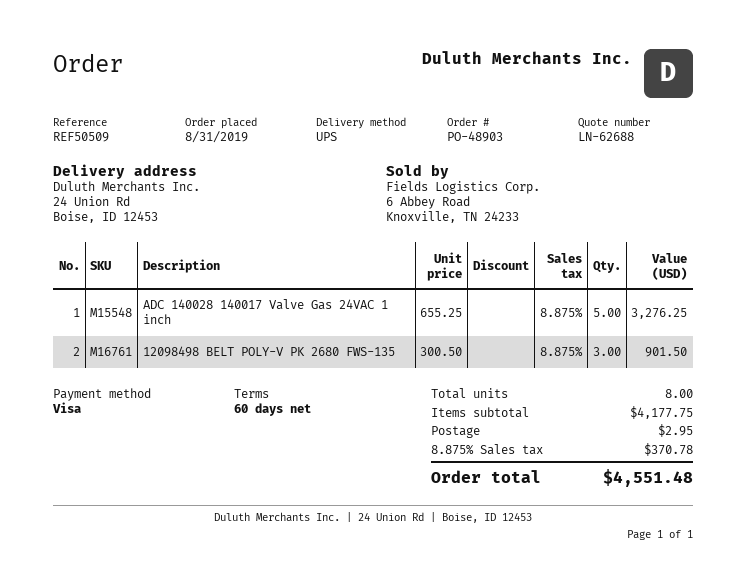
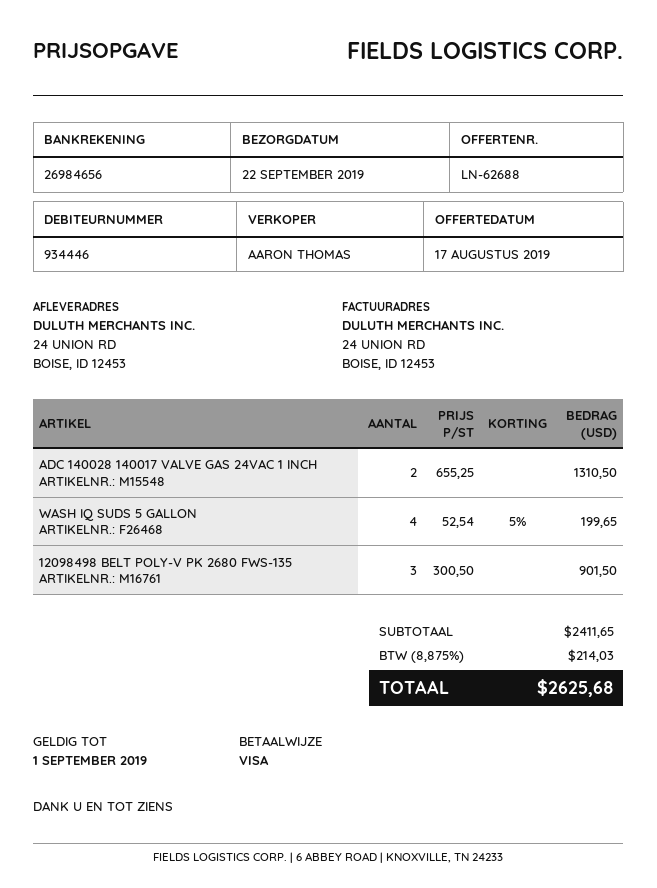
ADC 140028 140017 Valve Gas 24VAC 1 inch: 5 x 655.25 = 3276.25 -> 2 x 655.25 = 1310.50
WASH IQ SUDS 5 GALLON: none -> 4 x 52.54 - 5% = 199.65
subtotal: 4177.75 -> 2411.65
shipping: 2.95 -> none
tax: 8.875% = 370.78 -> 8.875% = 214.03
total: 4551.48 -> 2625.68

